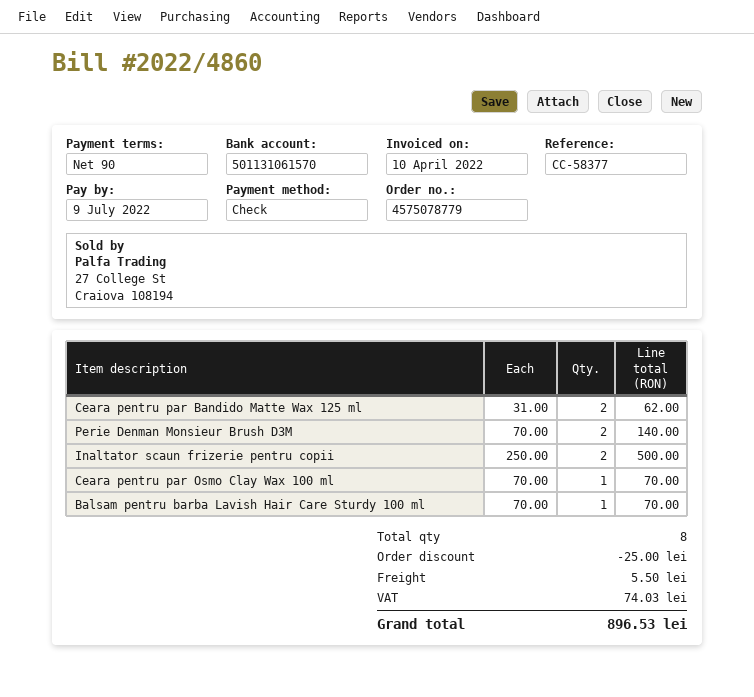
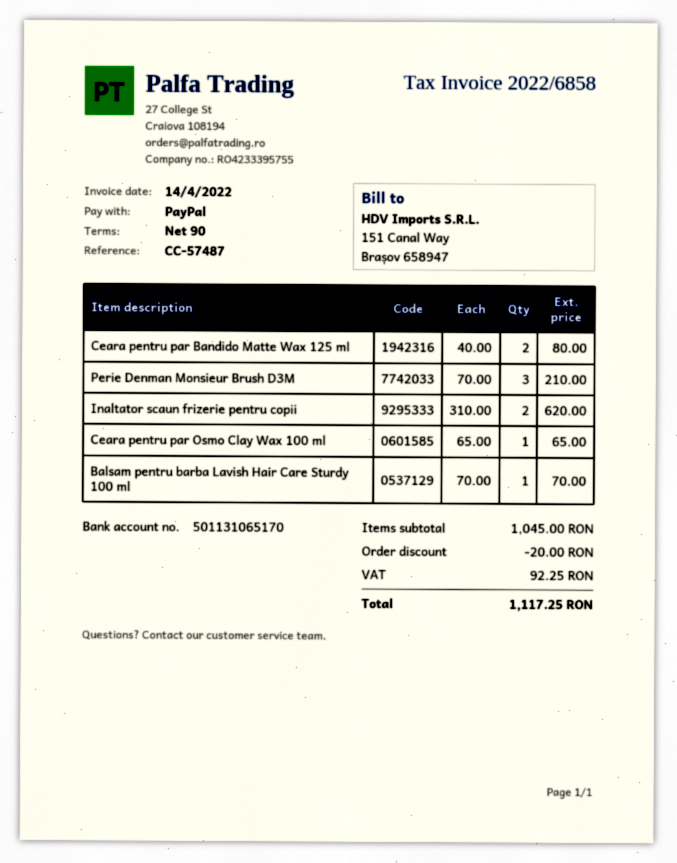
invoice number: 2022/4860 -> 2022/6858
invoice date: 2022-04-10 -> 2022-04-14
reference: CC-58377 -> CC-57487
payment method: cheque -> PayPal
bank account: 501131061570 -> 501131065170
Ceara pentru par Bandido Matte Wax 125 ml: 2 x 31.00 = 62.00 -> 2 x 40.00 = 80.00
Perie Denman Monsieur Brush D3M: 2 x 70.00 = 140.00 -> 3 x 70.00 = 210.00
Inaltator scaun frizerie pentru copii: 2 x 250.00 = 500.00 -> 2 x 310.00 = 620.00
Ceara pentru par Osmo Clay Wax 100 ml: 1 x 70.00 = 70.00 -> 1 x 65.00 = 65.00
discount: 25.00 -> 20.00
shipping: 5.50 -> none
tax: 74.03 -> 92.25
total: 896.53 -> 1117.25

